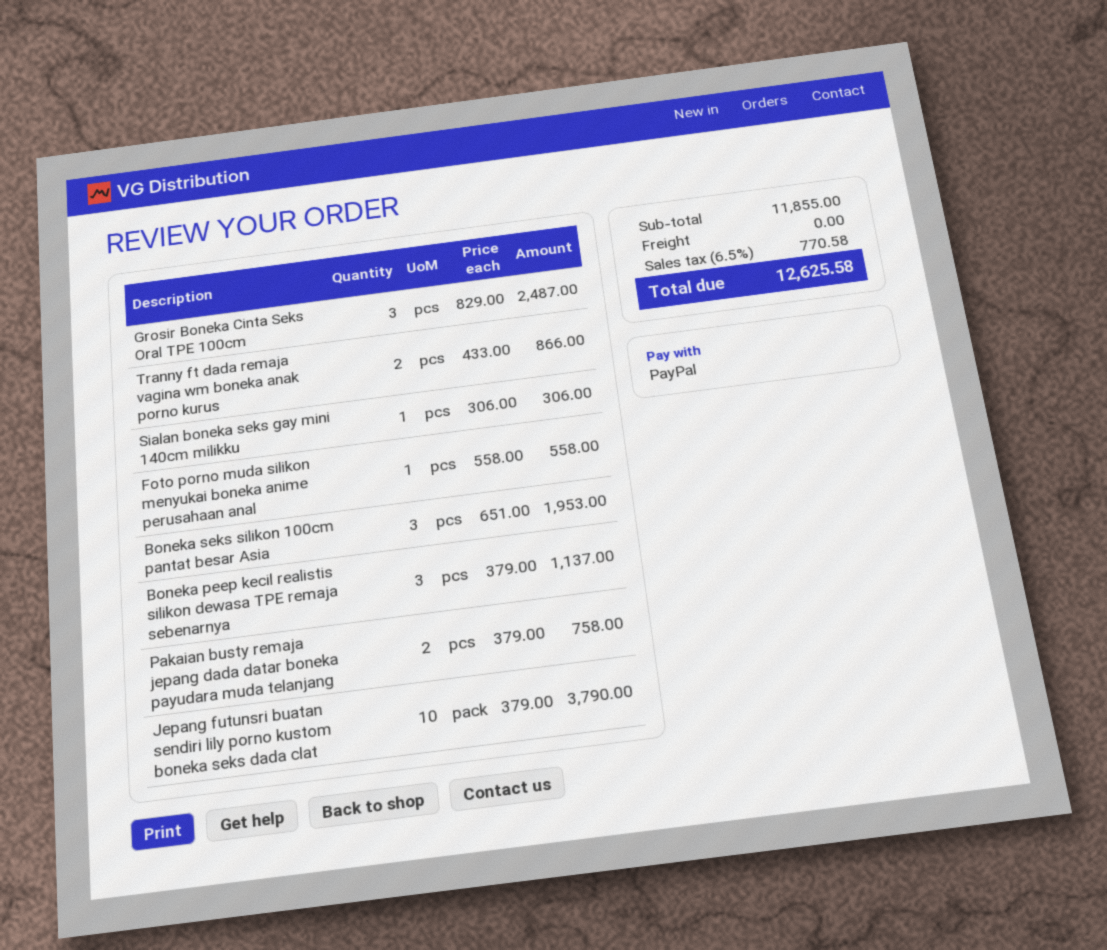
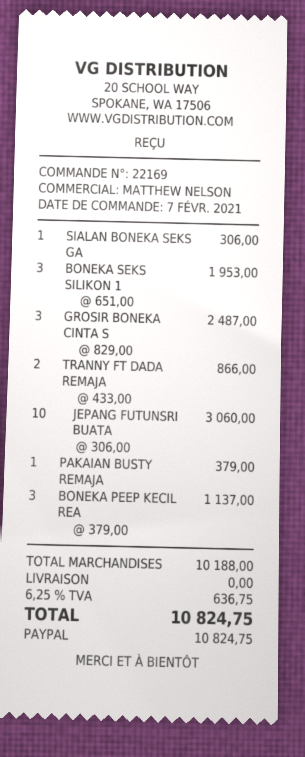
Foto porno muda silikon menyukai boneka anime perusahaan anal: 1 x 558.00 = 558.00 -> none
Pakaian busty remaja jepang dada datar boneka payudara muda telanjang: 2 x 379.00 = 758.00 -> 1 x 379.00 = 379.00
Jepang futunsri buatan sendiri lily porno kustom boneka seks dada clat: 10 x 379.00 = 3790.00 -> 10 x 306.00 = 3060.00
subtotal: 11855.00 -> 10188.00
tax: 6.5% = 770.58 -> 6.25% = 636.75
total: 12625.58 -> 10824.75

